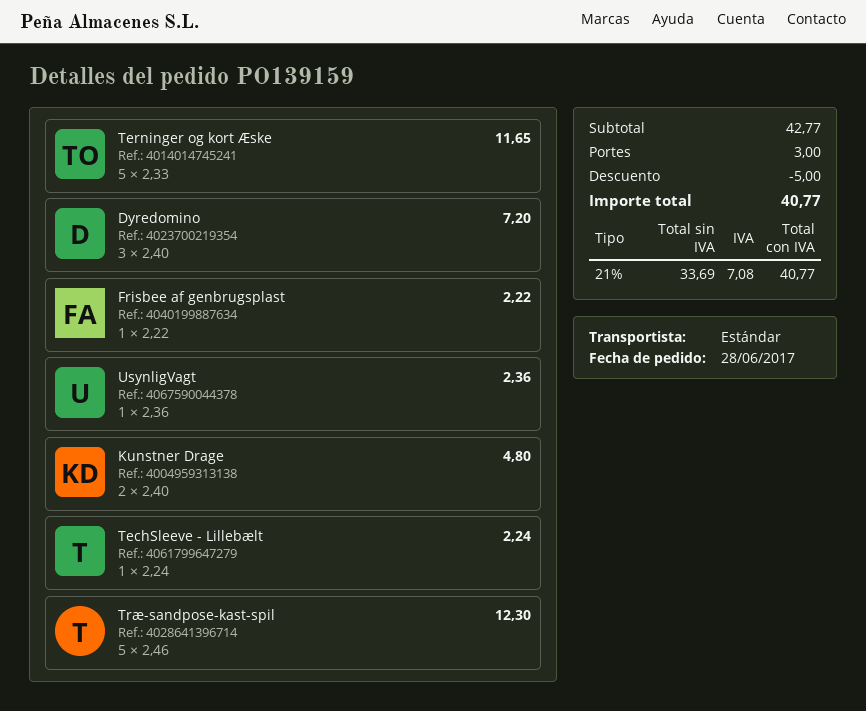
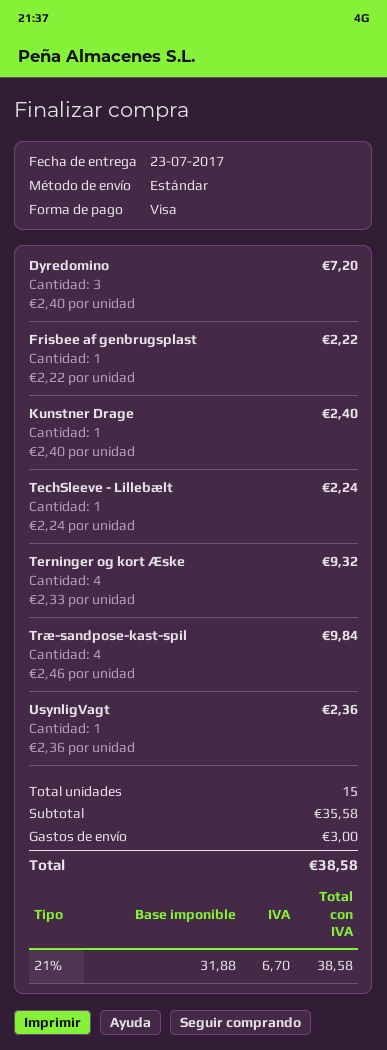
Terninger og kort Æske: 5 x 2.33 = 11.65 -> 4 x 2.33 = 9.32
Kunstner Drage: 2 x 2.40 = 4.80 -> 1 x 2.40 = 2.40
Træ-sandpose-kast-spil: 5 x 2.46 = 12.30 -> 4 x 2.46 = 9.84
subtotal: 42.77 -> 35.58
discount: 5.00 -> none
net: 33.69 -> 31.88
tax: 21% = 7.08 -> 21% = 6.70
total: 40.77 -> 38.58

